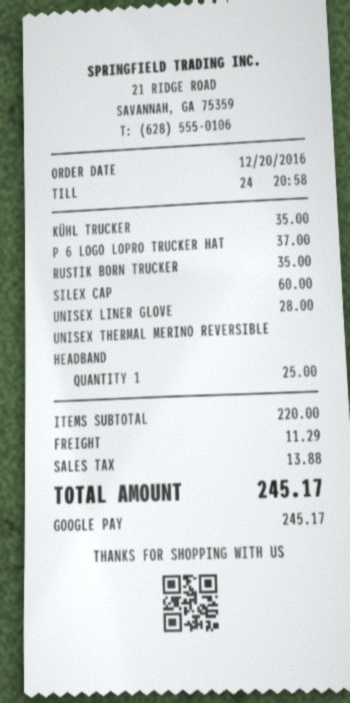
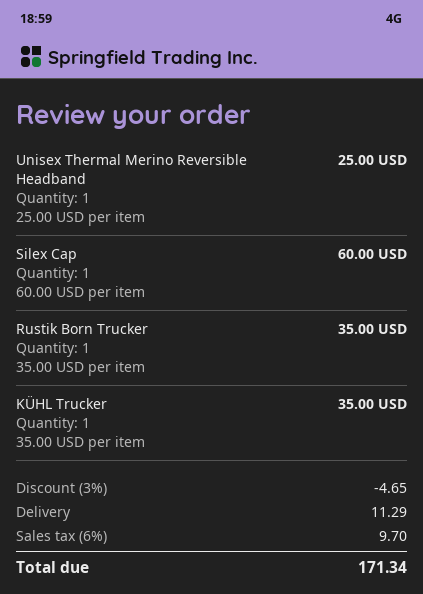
P 6 LOGO LOPRO TRUCKER HAT: 1 for 37.00 -> none
UNISEX LINER GLOVE: 1 for 28.00 -> none
discount: none -> 3% = 4.65
tax: 13.88 -> 9.70
total: 245.17 -> 171.34

